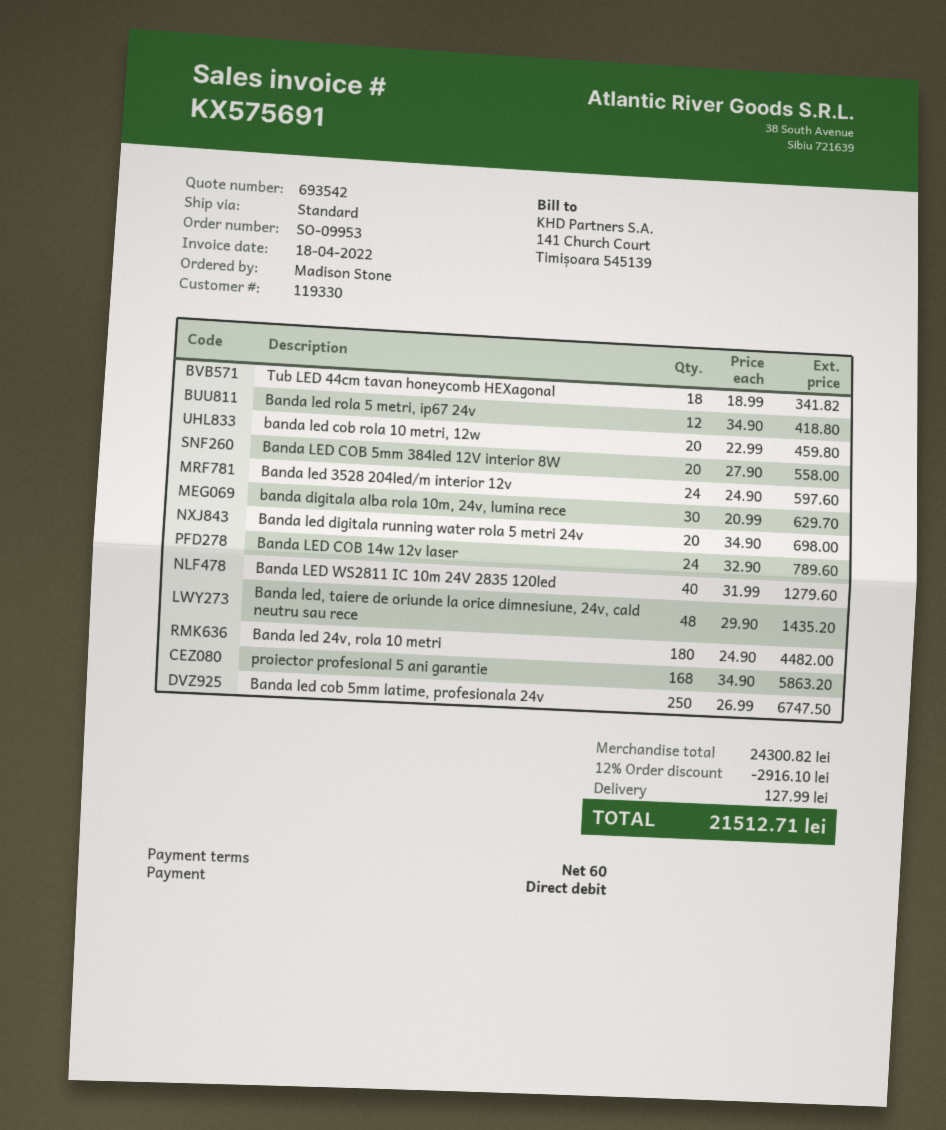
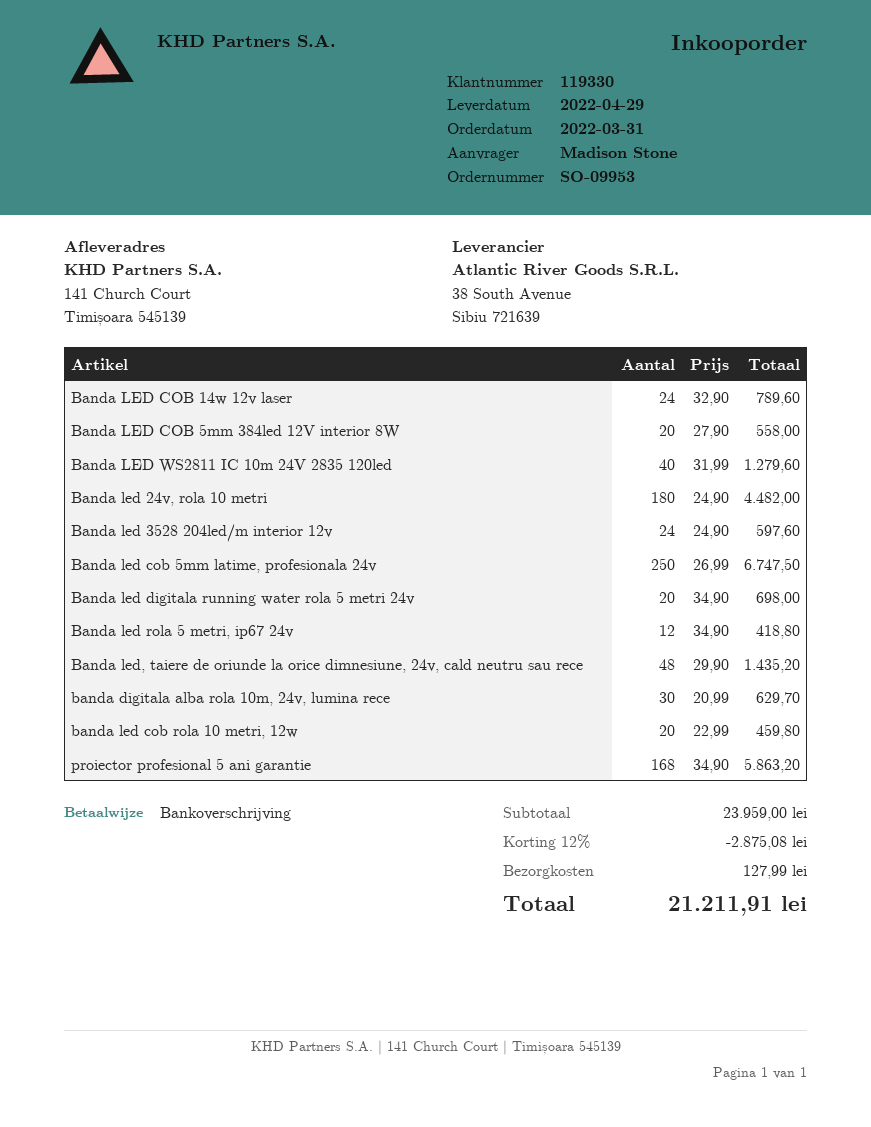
payment method: direct debit -> bank transfer
Tub LED 44cm tavan honeycomb HEXagonal: 18 x 18.99 = 341.82 -> none
subtotal: 24300.82 -> 23959.00
discount: 12% = 2916.10 -> 12% = 2875.08
total: 21512.71 -> 21211.91

